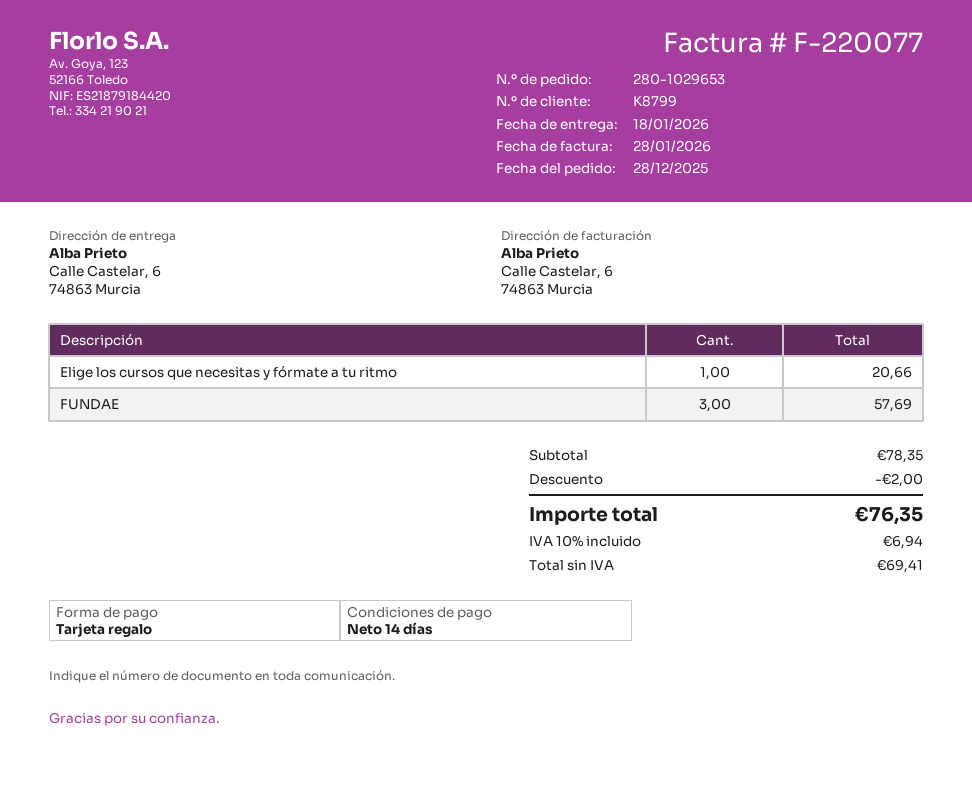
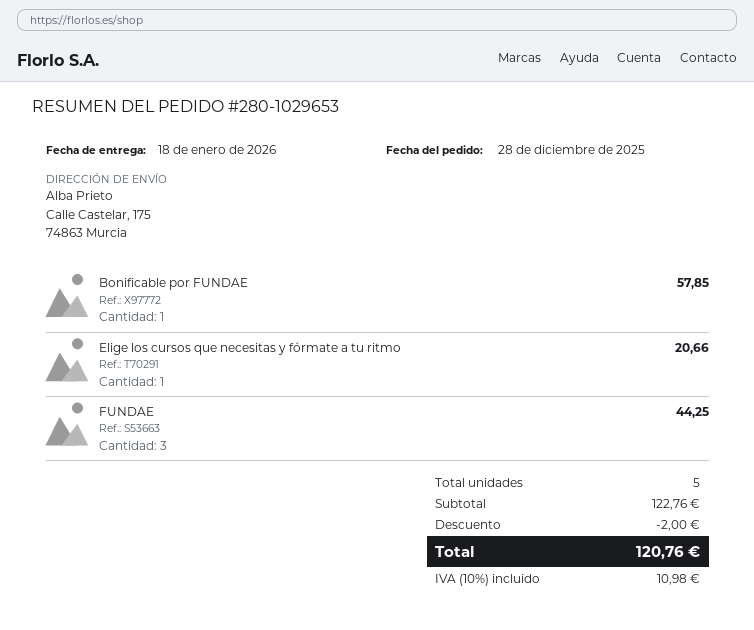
ship to: Calle Castelar, 6, 74863 Murcia -> Calle Castelar, 175, 74863 Murcia
FUNDAE: 3 for 57.69 -> 3 for 44.25
Bonificable por FUNDAE: none -> 1 for 57.85
subtotal: 78.35 -> 122.76
tax: 10% = 6.94 -> 10% = 10.98
total: 76.35 -> 120.76

